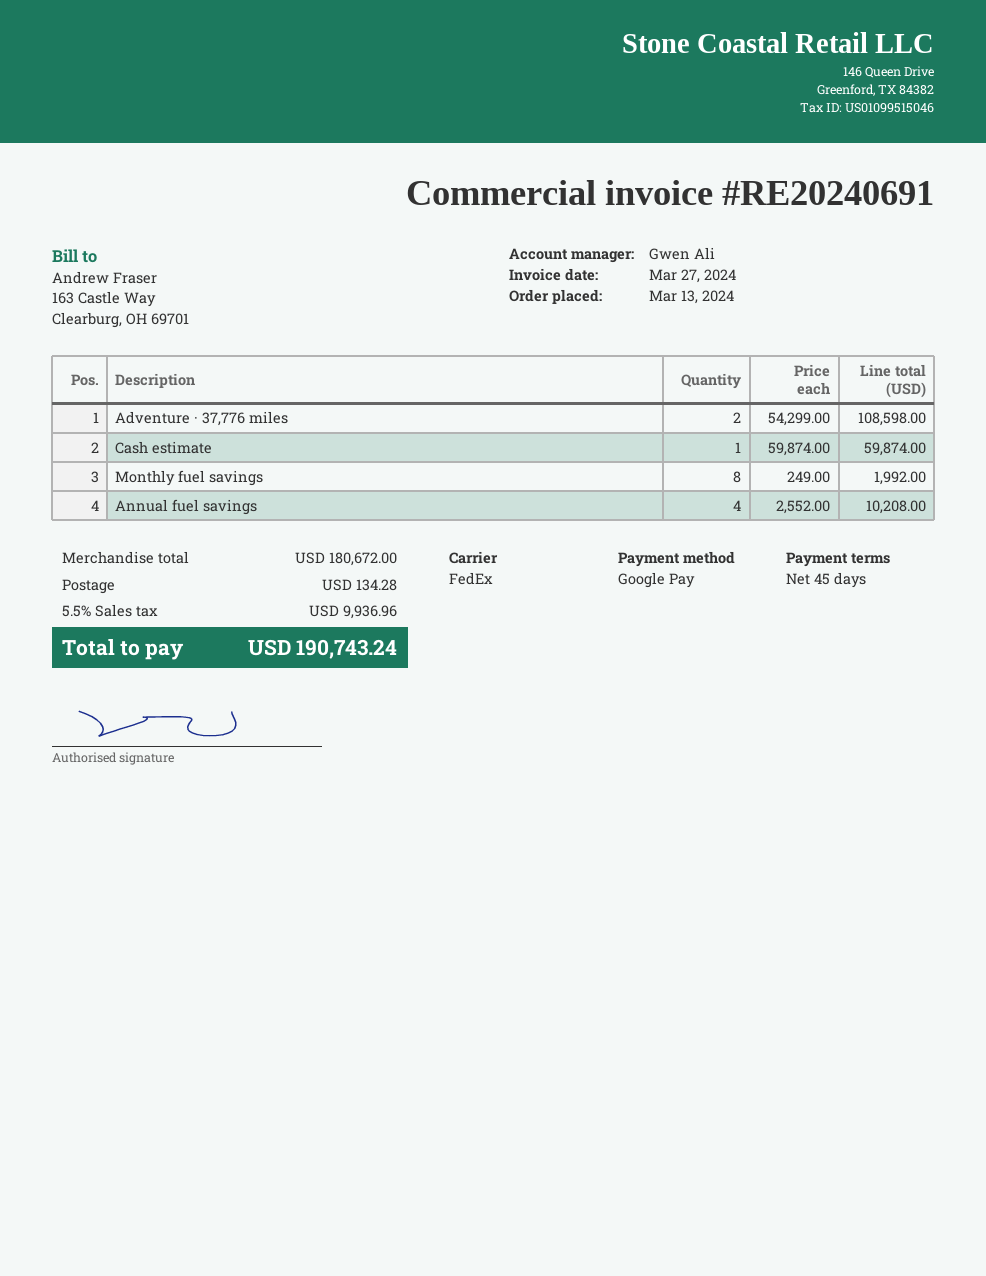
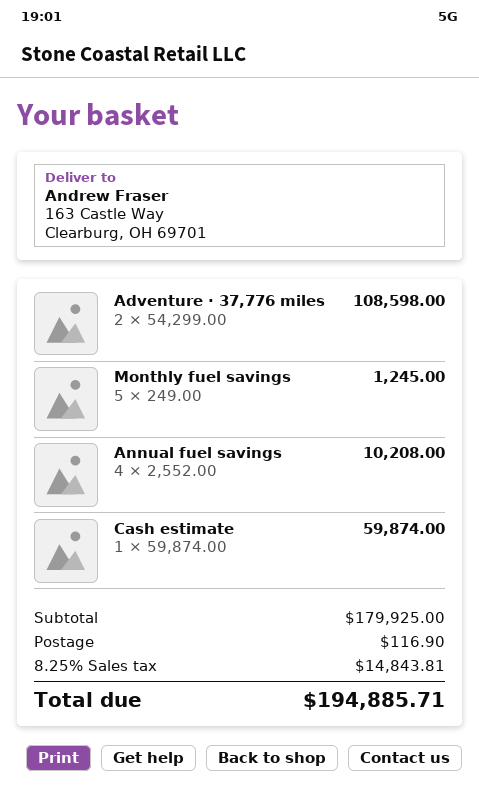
Monthly fuel savings: 8 x 249.00 = 1992.00 -> 5 x 249.00 = 1245.00
subtotal: 180672.00 -> 179925.00
shipping: 134.28 -> 116.90
tax: 5.5% = 9936.96 -> 8.25% = 14843.81
total: 190743.24 -> 194885.71

